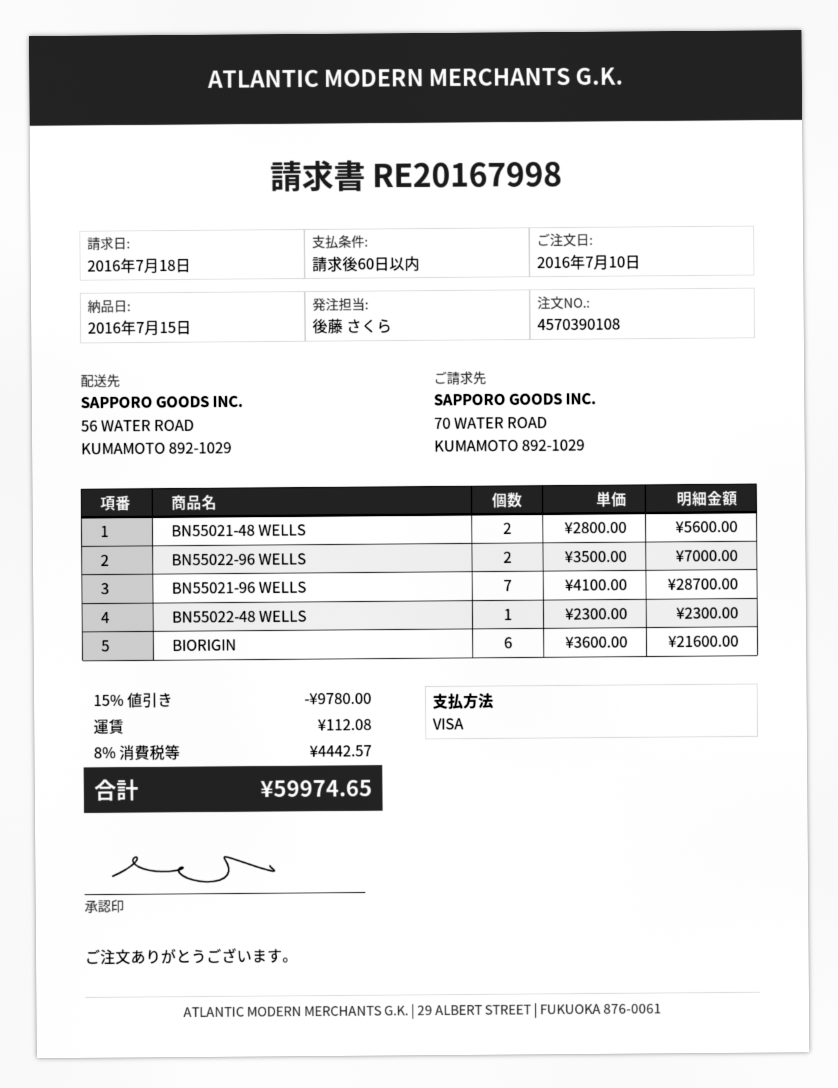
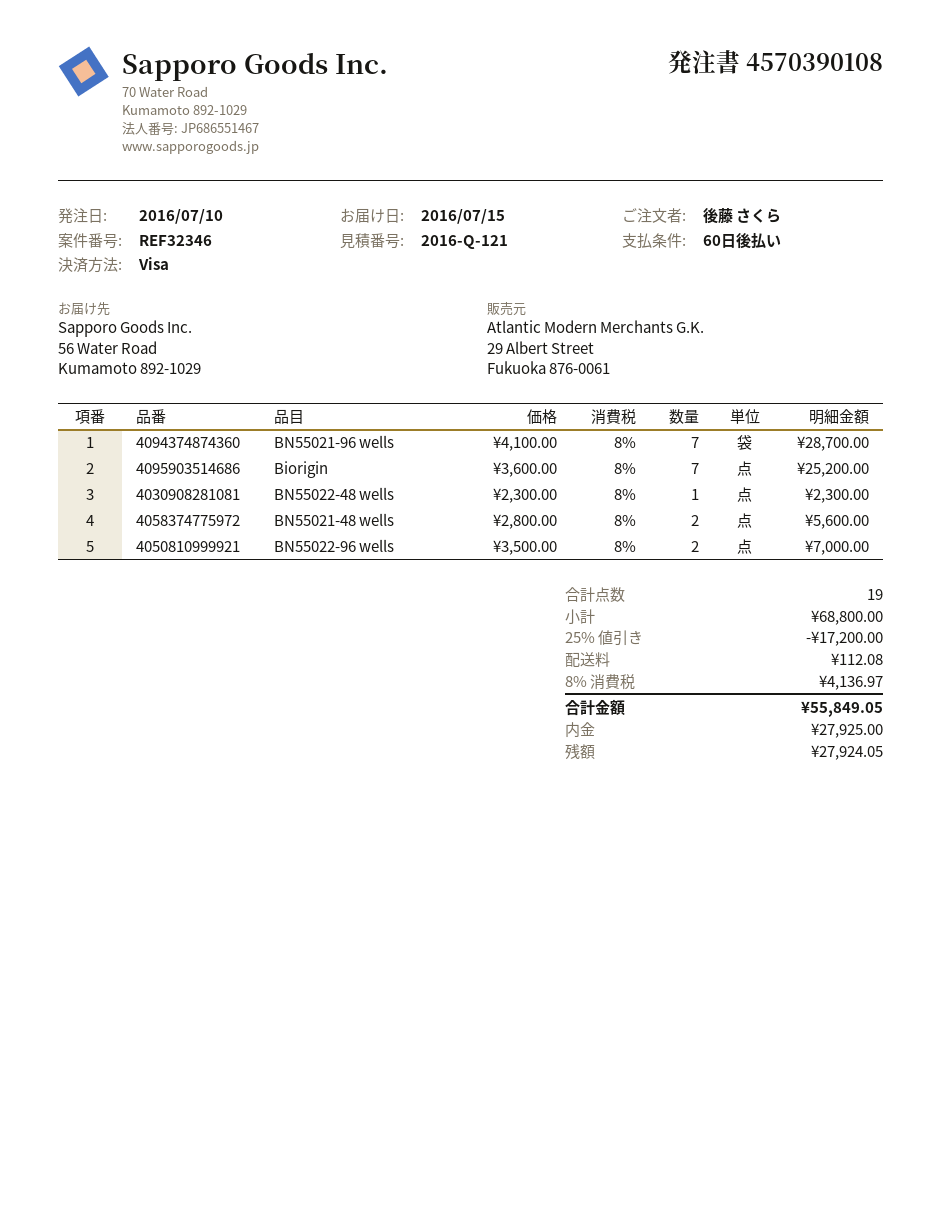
BIORIGIN: 6 x 3600.00 = 21600.00 -> 7 x 3600.00 = 25200.00
discount: 15% = 9780.00 -> 25% = 17200.00
tax: 8% = 4442.57 -> 8% = 4136.97
total: 59974.65 -> 55849.05

